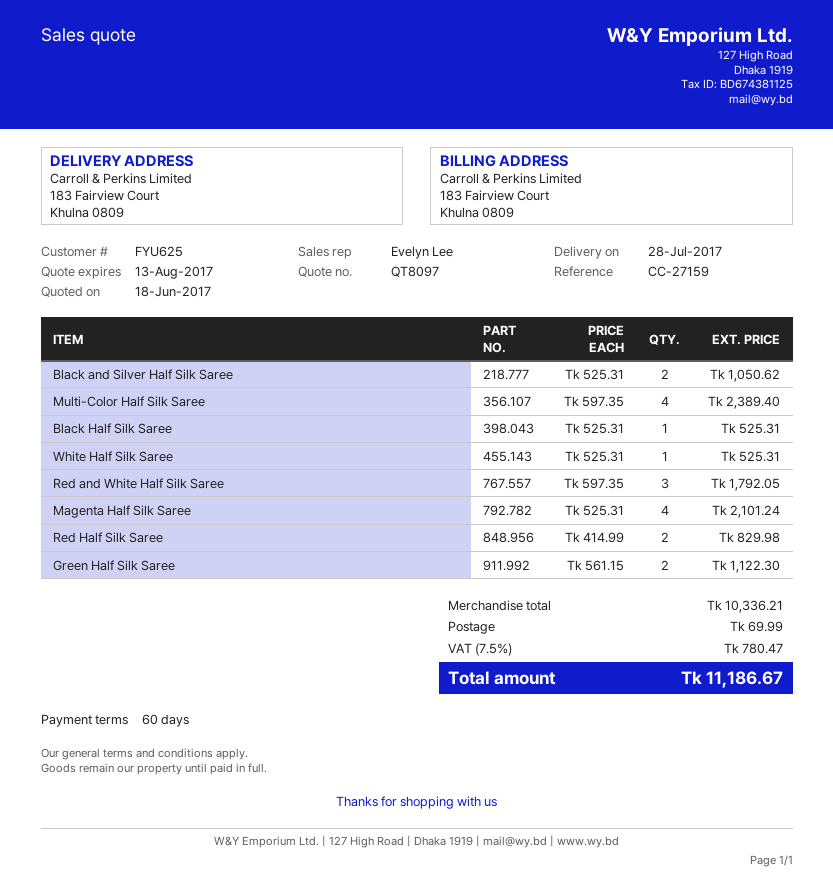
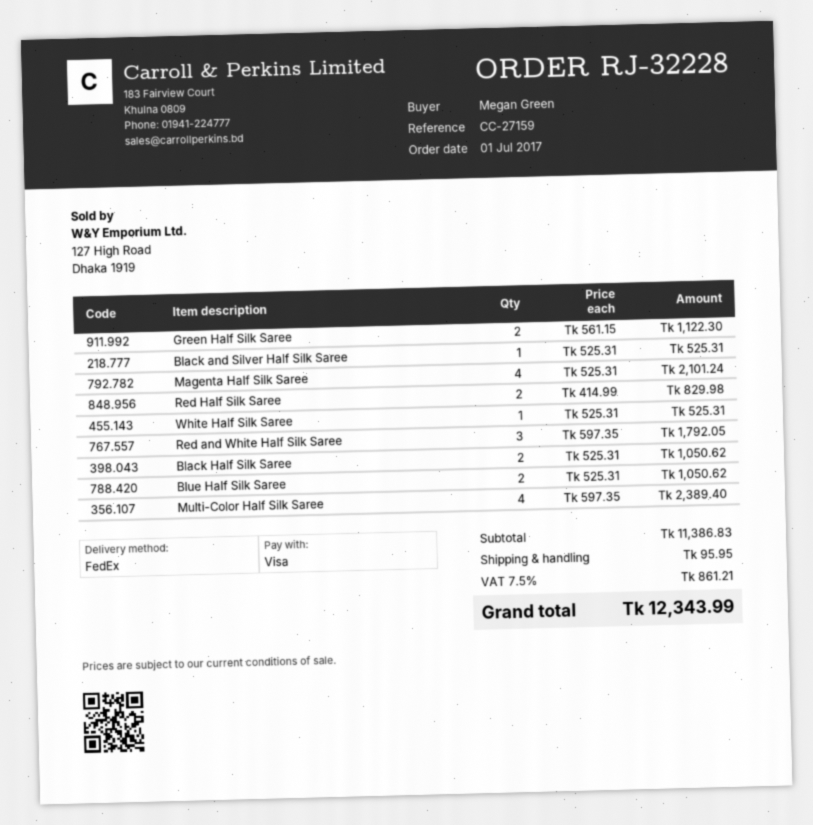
Black and Silver Half Silk Saree: 2 x 525.31 = 1050.62 -> 1 x 525.31 = 525.31
Black Half Silk Saree: 1 x 525.31 = 525.31 -> 2 x 525.31 = 1050.62
Blue Half Silk Saree: none -> 2 x 525.31 = 1050.62
subtotal: 10336.21 -> 11386.83
shipping: 69.99 -> 95.95
tax: 7.5% = 780.47 -> 7.5% = 861.21
total: 11186.67 -> 12343.99

